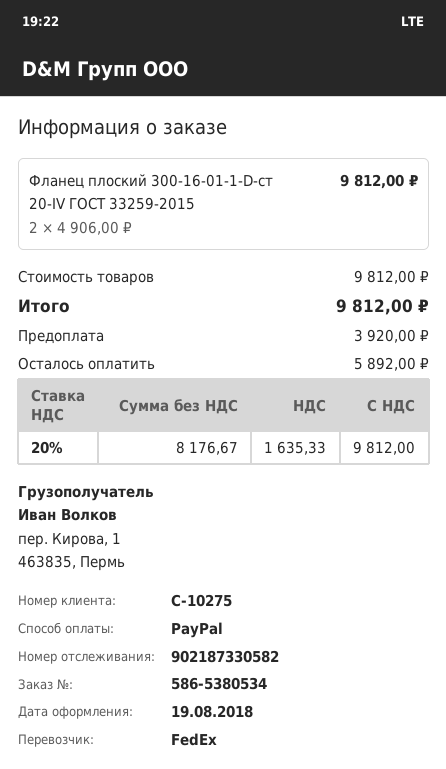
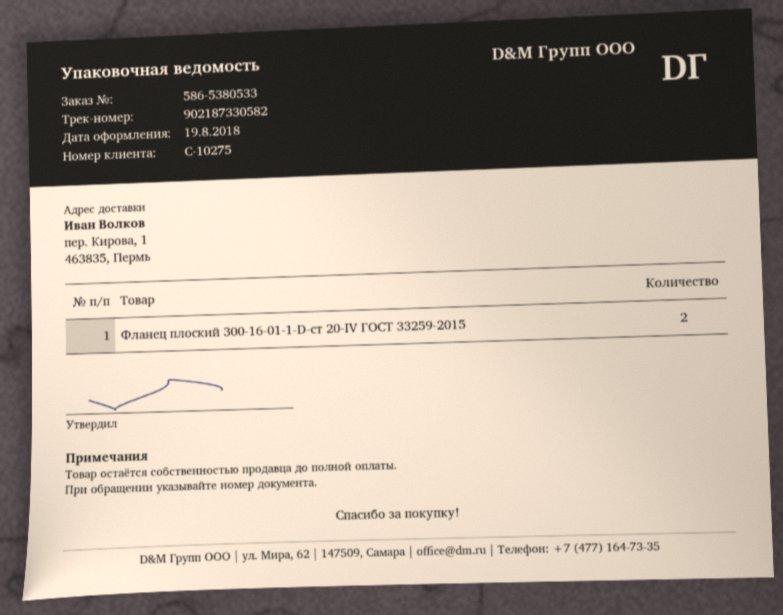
order number: 586-5380534 -> 586-5380533

